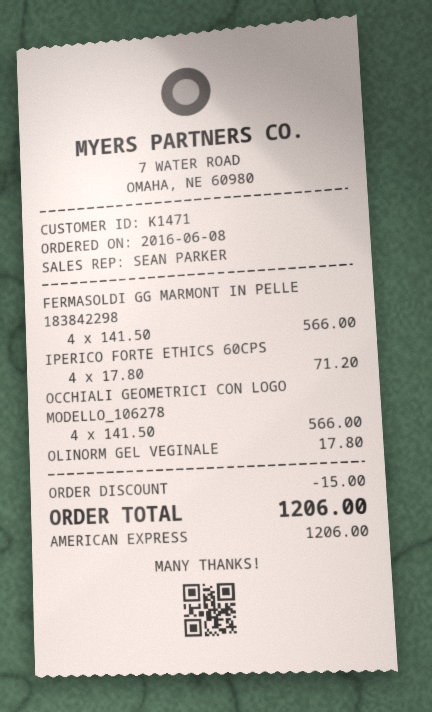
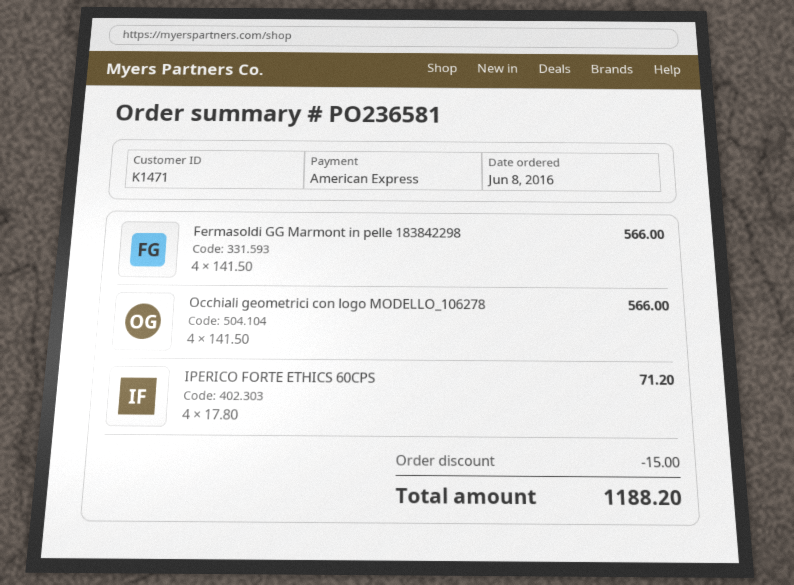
OLINORM GEL VEGINALE: 1 x 17.80 = 17.80 -> none
total: 1206.00 -> 1188.20

